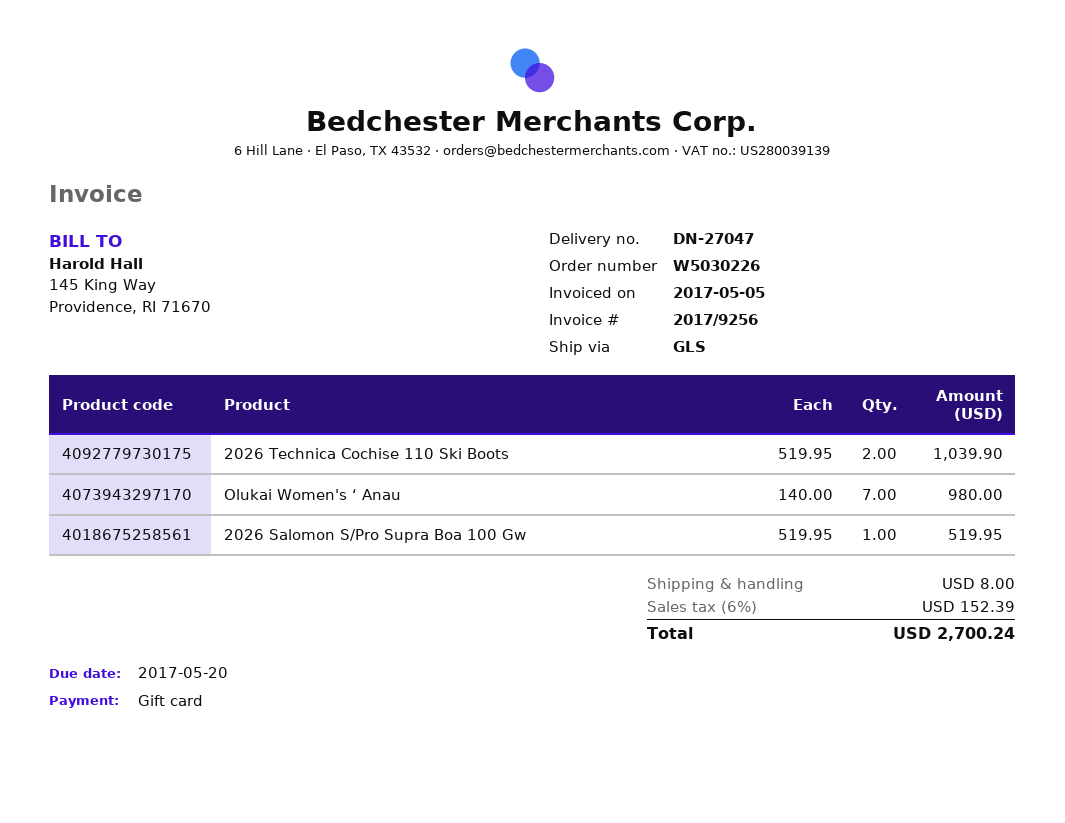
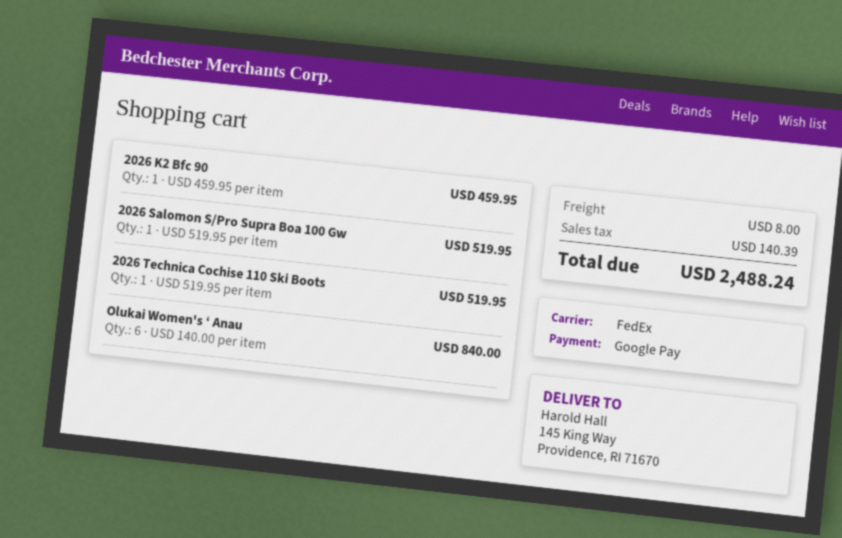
payment method: gift card -> Google Pay
shipping method: GLS -> FedEx
2026 Technica Cochise 110 Ski Boots: 2 x 519.95 = 1039.90 -> 1 x 519.95 = 519.95
Olukai Women's ‘ Anau: 7 x 140.00 = 980.00 -> 6 x 140.00 = 840.00
2026 K2 Bfc 90: none -> 1 x 459.95 = 459.95
tax: 152.39 -> 140.39
total: 2700.24 -> 2488.24

